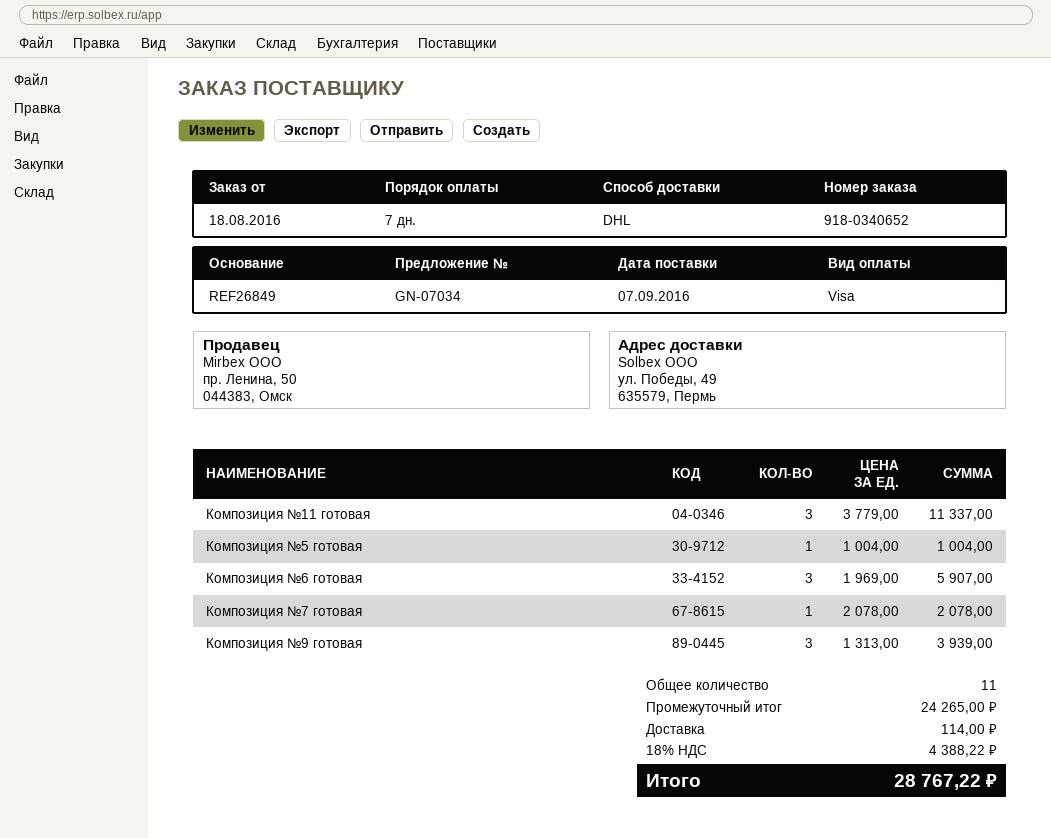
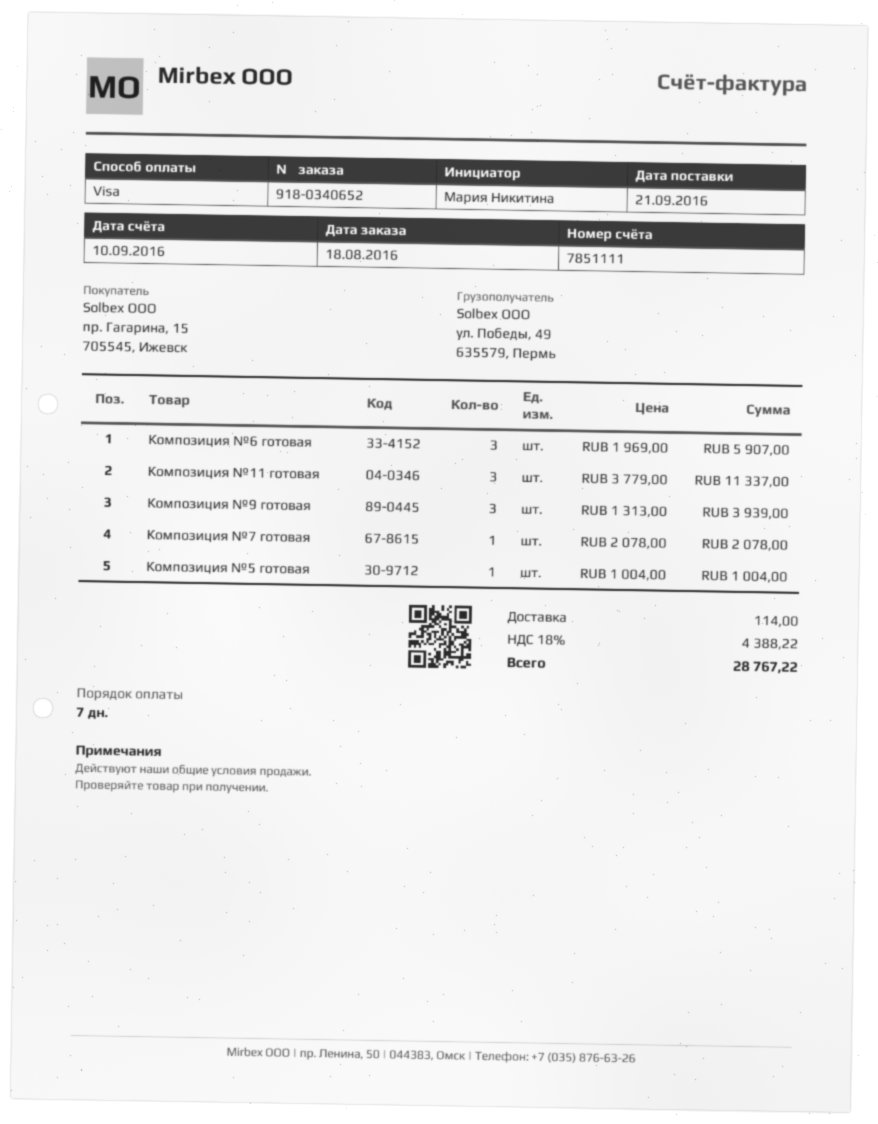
delivery date: 2016-09-07 -> 2016-09-21

